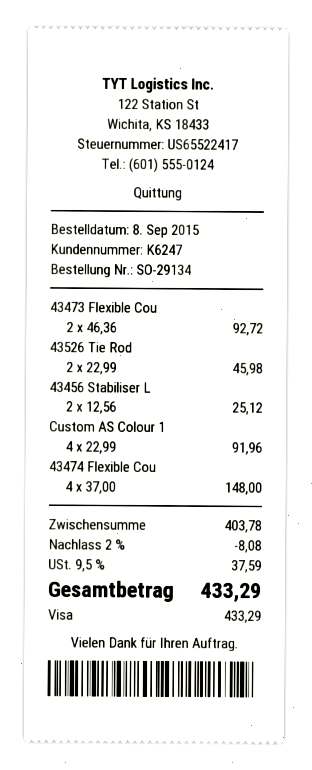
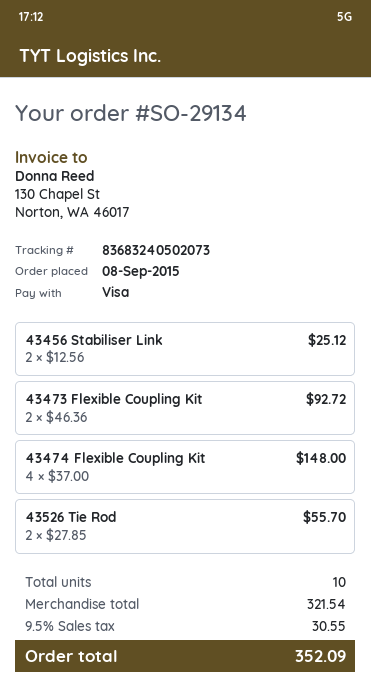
43526 Tie Rod: 2 x 22.99 = 45.98 -> 2 x 27.85 = 55.70
Custom AS Colour 1: 4 x 22.99 = 91.96 -> none
subtotal: 403.78 -> 321.54
discount: 2% = 8.08 -> none
tax: 9.5% = 37.59 -> 9.5% = 30.55
total: 433.29 -> 352.09

